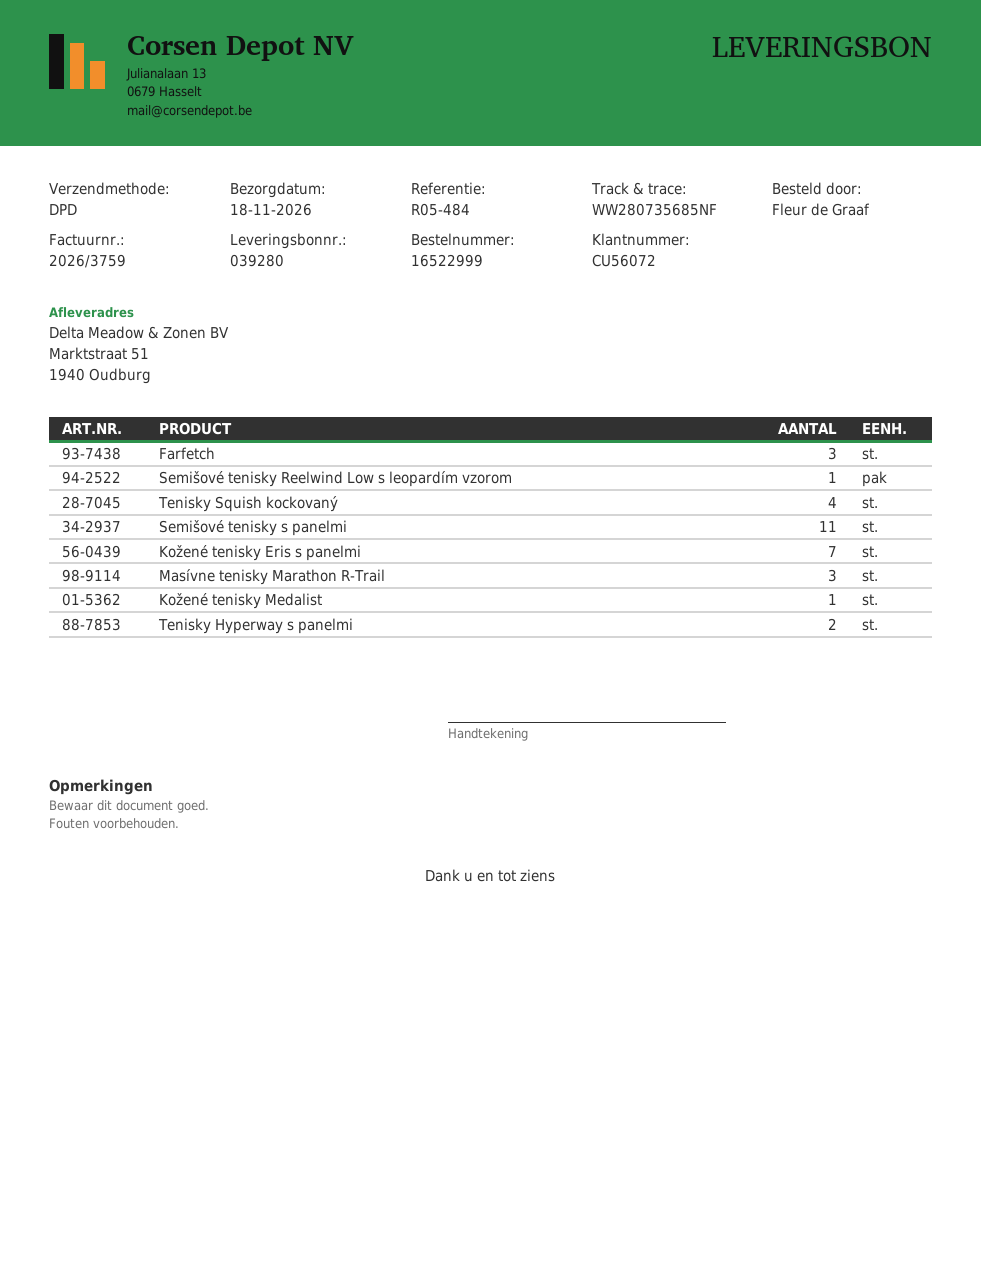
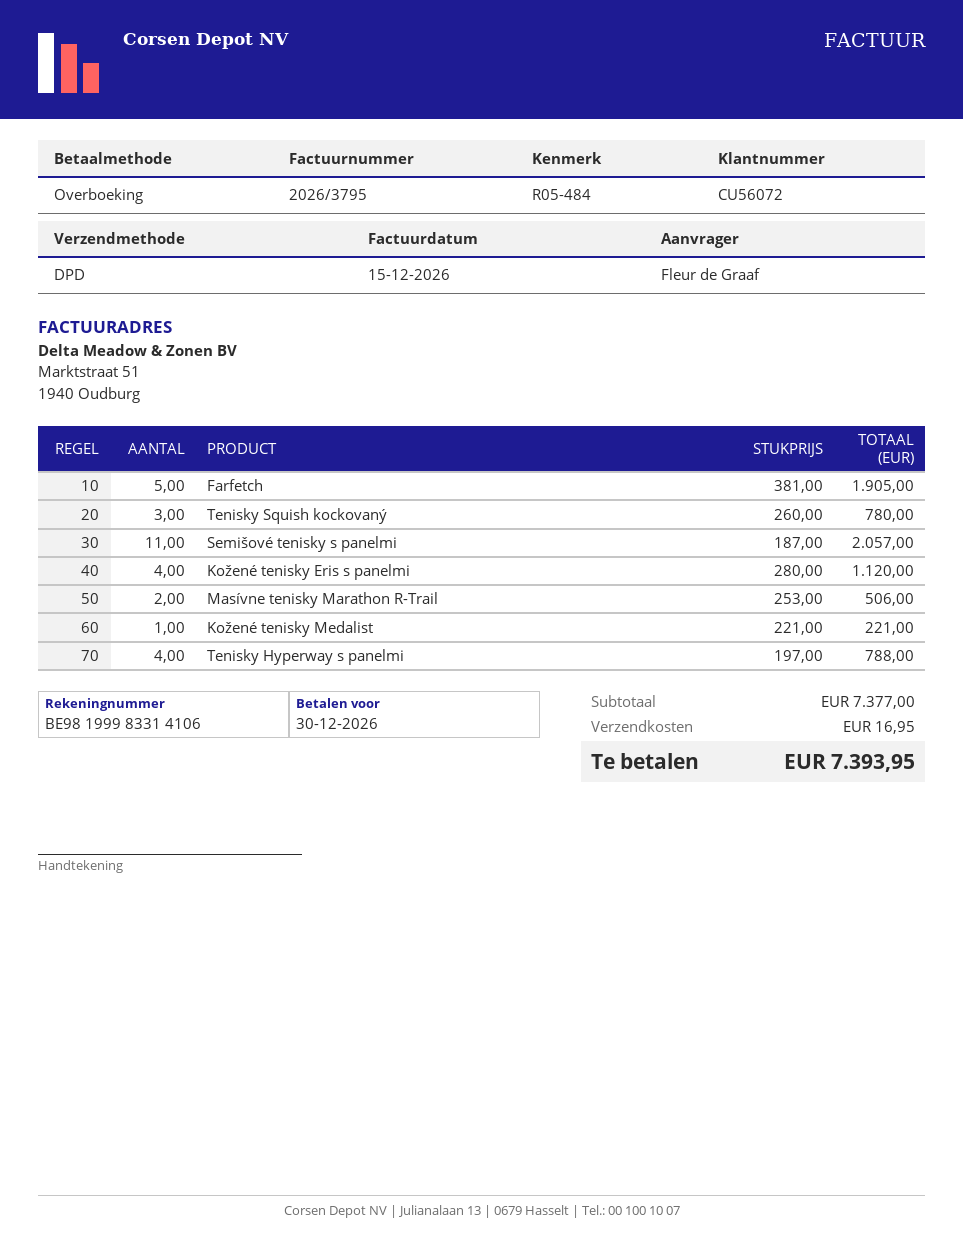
invoice number: 2026/3759 -> 2026/3795
Farfetch: 3 -> 5
Semišové tenisky Reelwind Low s leopardím vzorom: 1 -> none
Tenisky Squish kockovaný: 4 -> 3
Kožené tenisky Eris s panelmi: 7 -> 4
Masívne tenisky Marathon R-Trail: 3 -> 2
Tenisky Hyperway s panelmi: 2 -> 4

